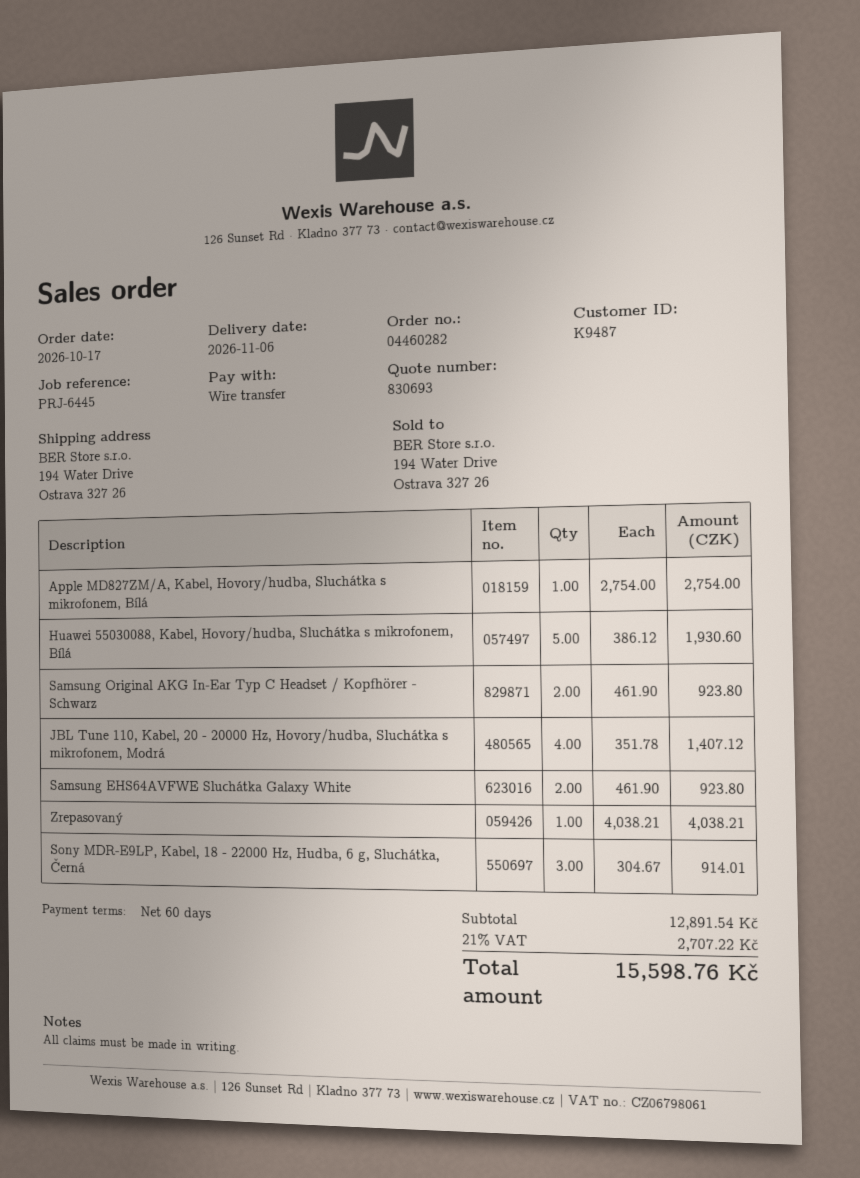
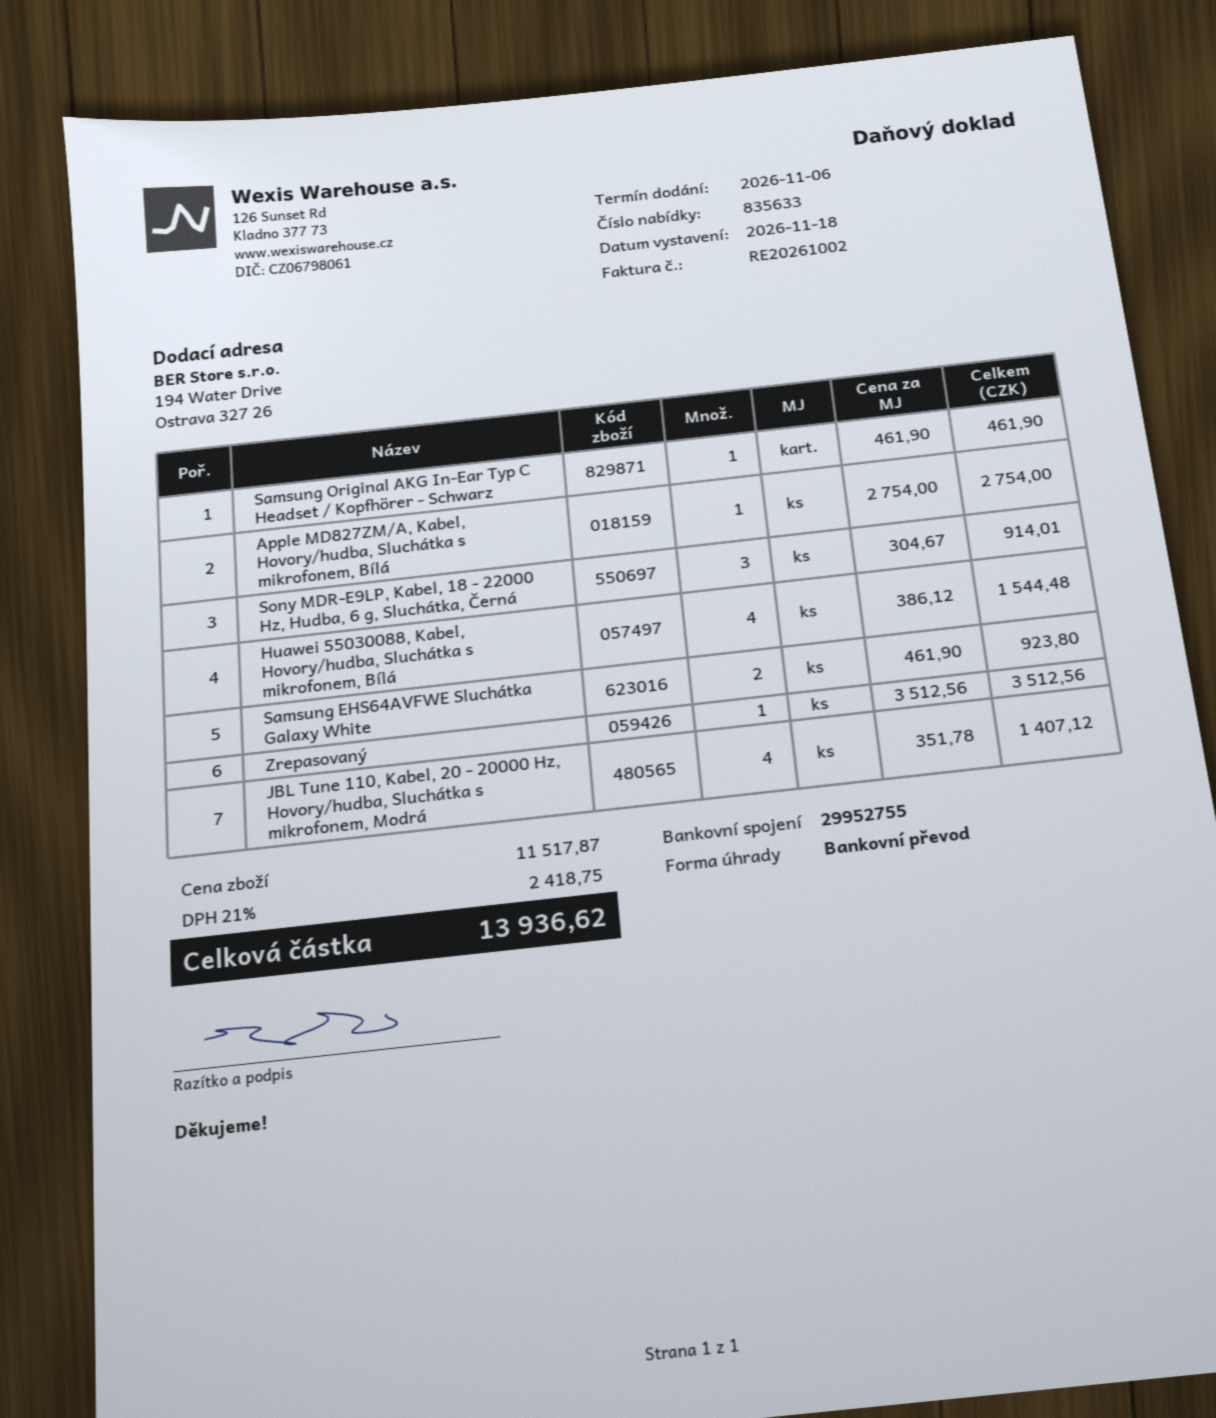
quote number: 830693 -> 835633
Huawei 55030088, Kabel, Hovory/hudba, Sluchátka s mikrofonem, Bílá: 5 x 386.12 = 1930.60 -> 4 x 386.12 = 1544.48
Samsung Original AKG In-Ear Typ C Headset / Kopfhörer - Schwarz: 2 x 461.90 = 923.80 -> 1 x 461.90 = 461.90
Zrepasovaný: 1 x 4038.21 = 4038.21 -> 1 x 3512.56 = 3512.56
subtotal: 12891.54 -> 11517.87
tax: 21% = 2707.22 -> 21% = 2418.75
total: 15598.76 -> 13936.62

